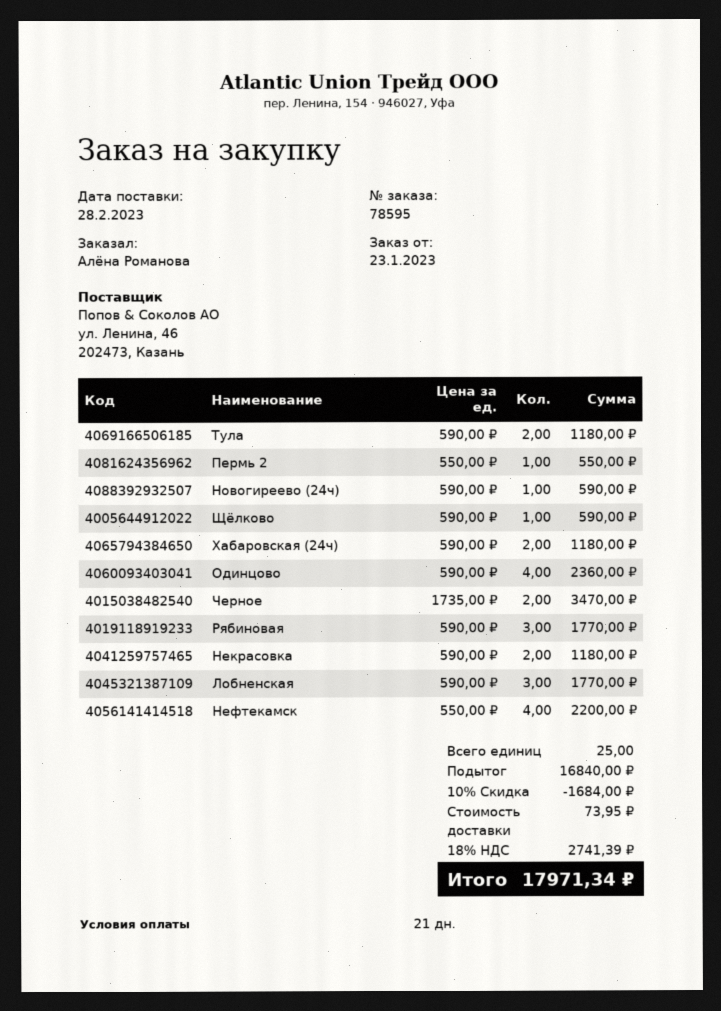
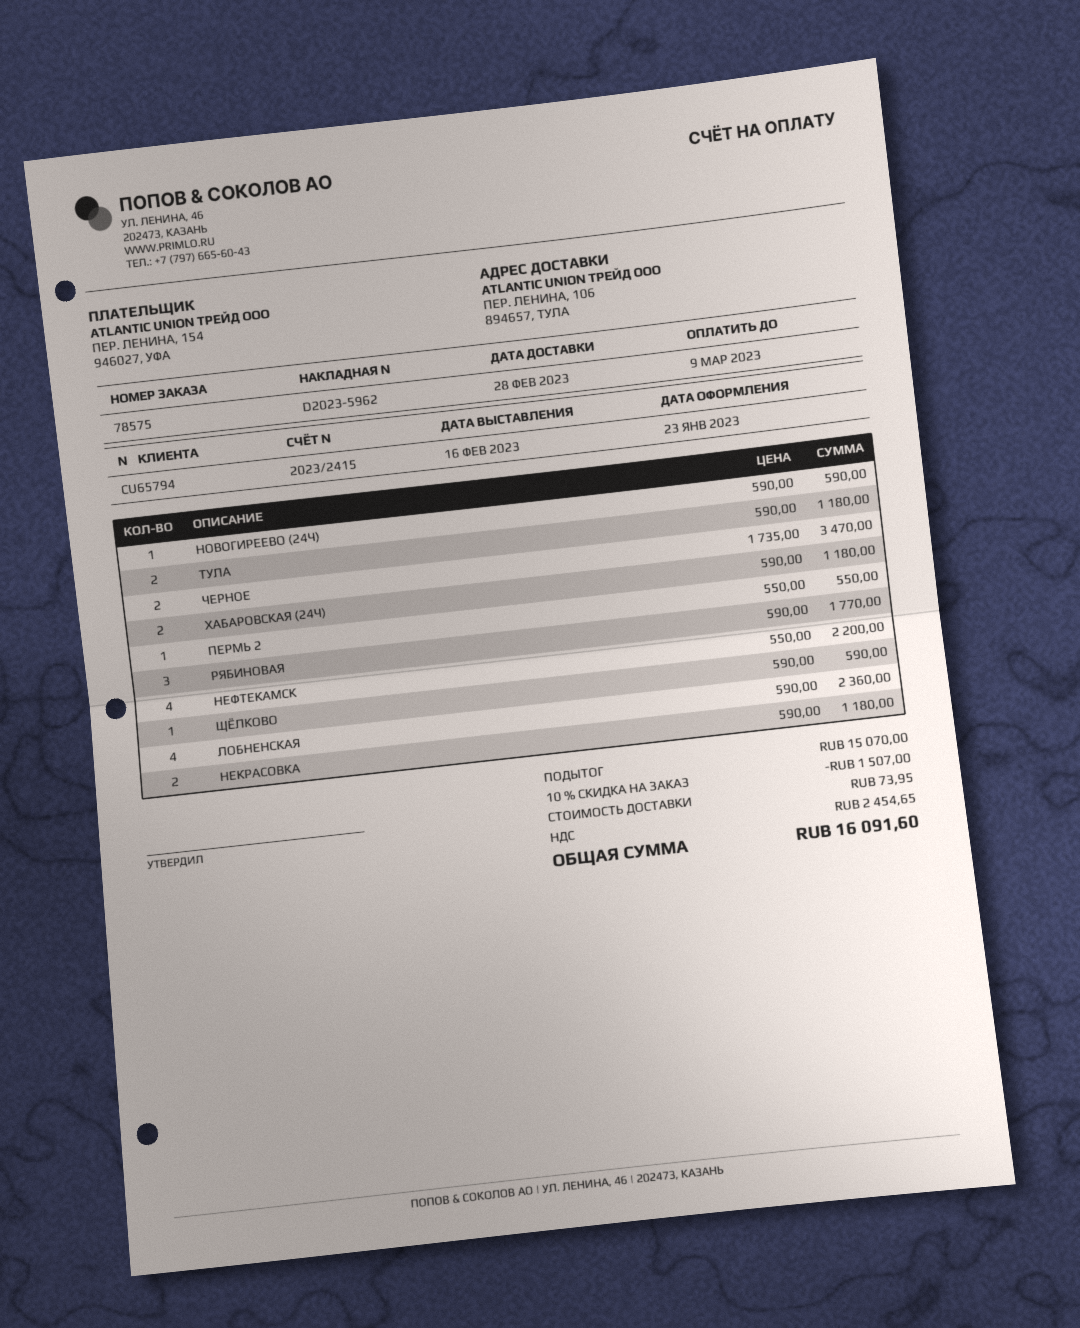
order number: 78595 -> 78575
Одинцово: 4 x 590.00 = 2360.00 -> none
Лобненская: 3 x 590.00 = 1770.00 -> 4 x 590.00 = 2360.00
subtotal: 16840.00 -> 15070.00
discount: 10% = 1684.00 -> 10% = 1507.00
tax: 2741.39 -> 2454.65
total: 17971.34 -> 16091.60

